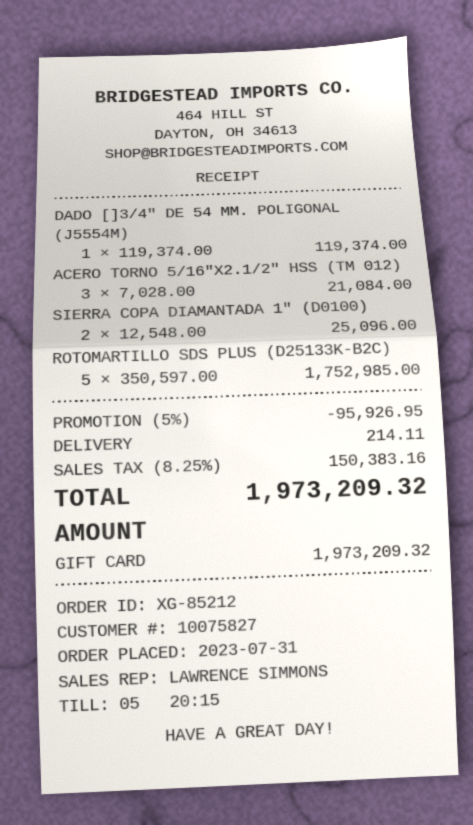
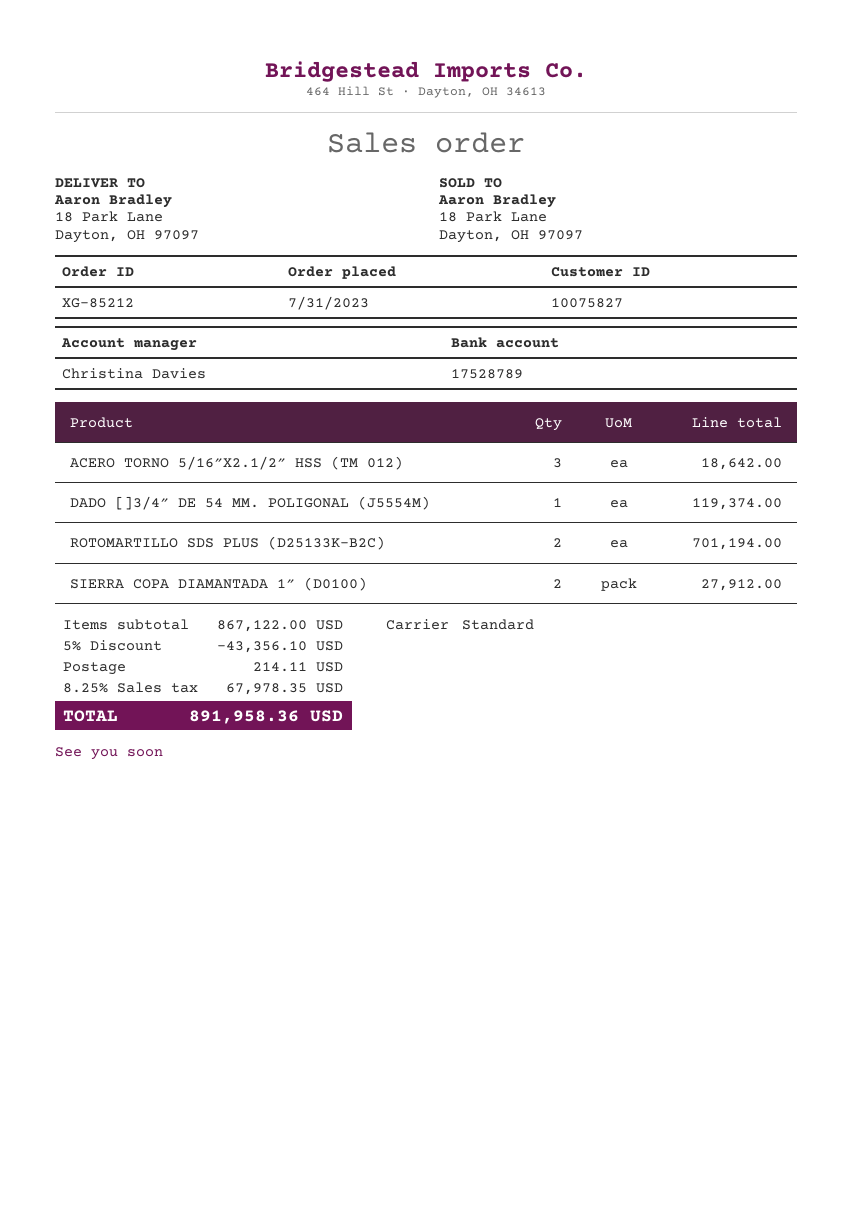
sales rep: LAWRENCE SIMMONS -> Christina Davies
ACERO TORNO 5/16″X2.1/2″ HSS (TM 012): 3 for 21084.00 -> 3 for 18642.00
SIERRA COPA DIAMANTADA 1″ (D0100): 2 for 25096.00 -> 2 for 27912.00
ROTOMARTILLO SDS PLUS (D25133K-B2C): 5 for 1752985.00 -> 2 for 701194.00
discount: 5% = 95926.95 -> 5% = 43356.10
tax: 8.25% = 150383.16 -> 8.25% = 67978.35
total: 1973209.32 -> 891958.36

